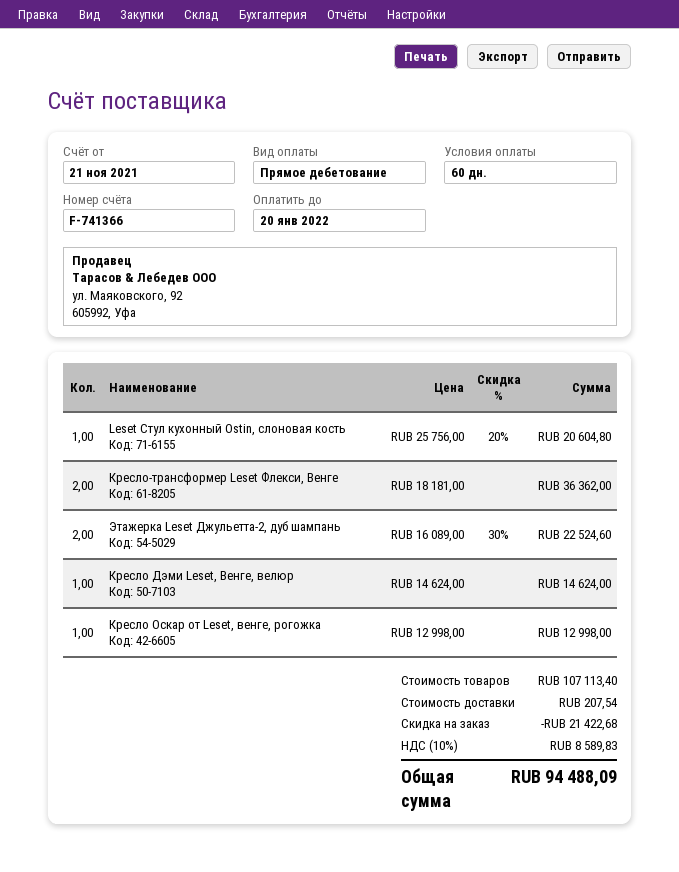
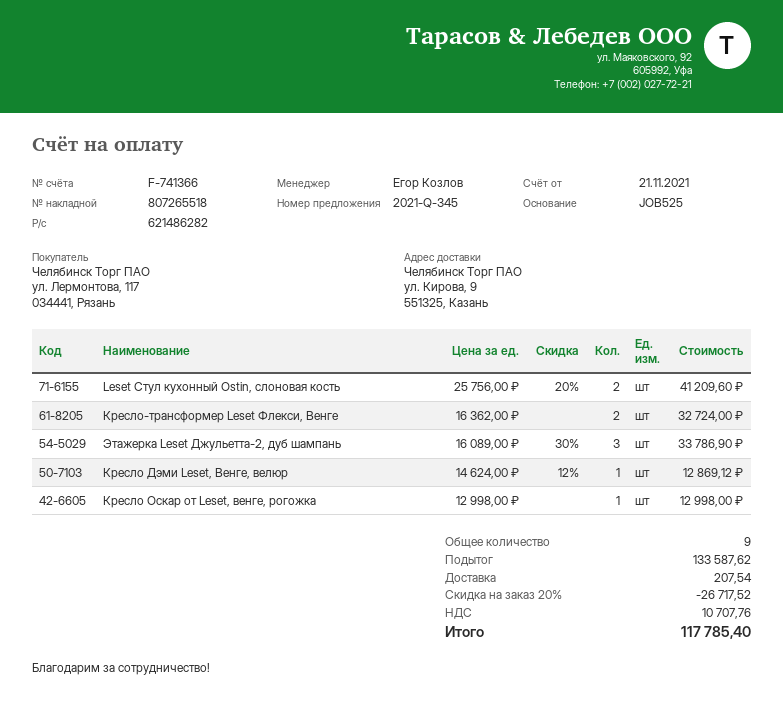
Leset Стул кухонный Ostin, слоновая кость: 1 x 25756.00 - 20% = 20604.80 -> 2 x 25756.00 - 20% = 41209.60
Кресло-трансформер Leset Флекси, Венге: 2 x 18181.00 = 36362.00 -> 2 x 16362.00 = 32724.00
Этажерка Leset Джульетта-2, дуб шампань: 2 x 16089.00 - 30% = 22524.60 -> 3 x 16089.00 - 30% = 33786.90
Кресло Дэми Leset, Венге, велюр: 1 x 14624.00 = 14624.00 -> 1 x 14624.00 - 12% = 12869.12
subtotal: 107113.40 -> 133587.62
discount: 21422.68 -> 26717.52
tax: 8589.83 -> 10707.76
total: 94488.09 -> 117785.40

